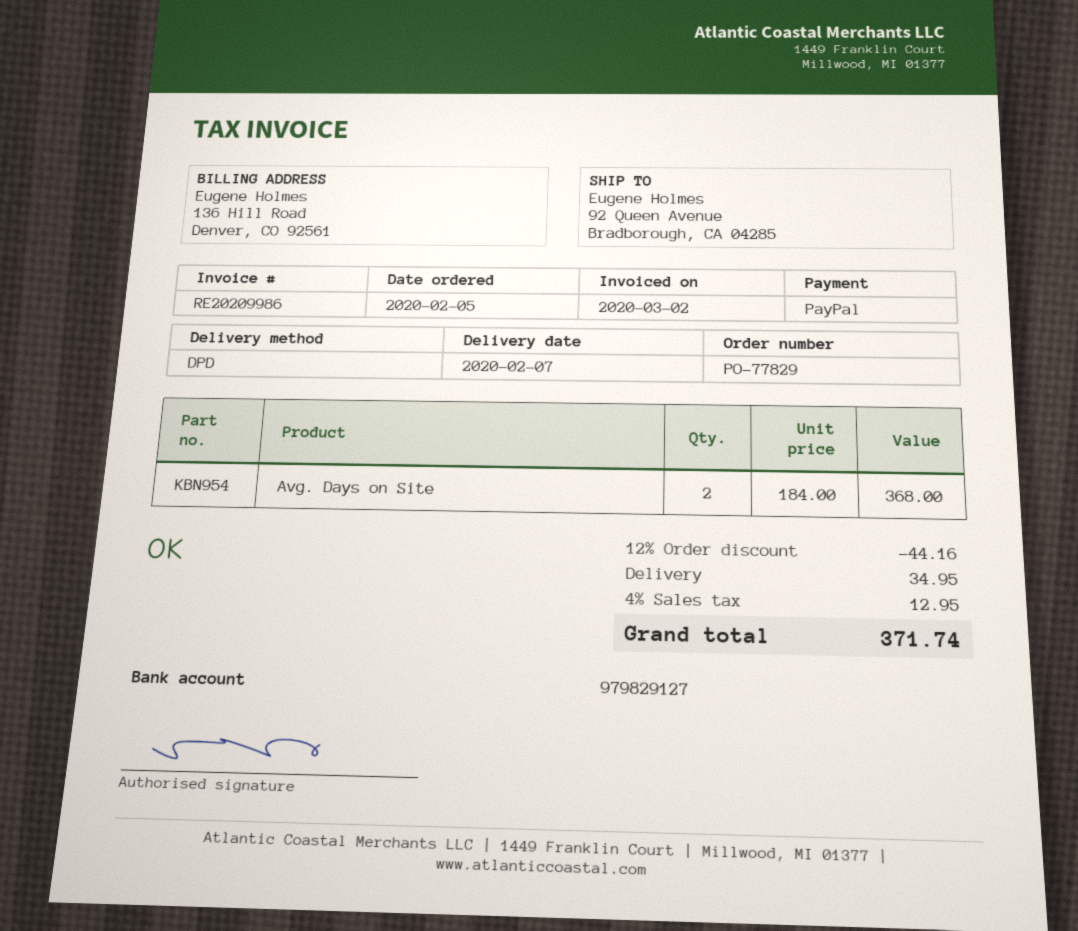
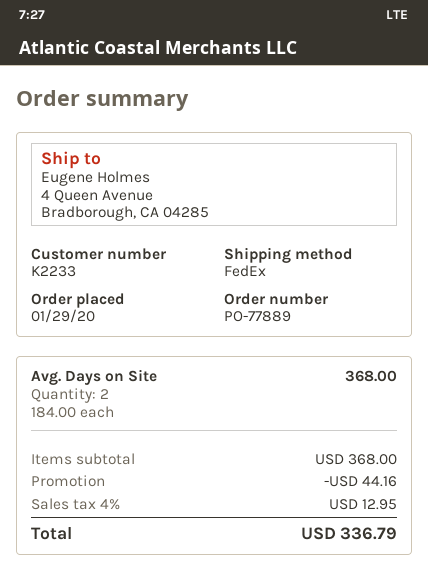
order number: PO-77829 -> PO-77889
order date: 2020-02-05 -> 2020-01-29
shipping method: DPD -> FedEx
ship to: 92 Queen Avenue, Bradborough, CA 04285 -> 4 Queen Avenue, Bradborough, CA 04285
shipping: 34.95 -> none
total: 371.74 -> 336.79

